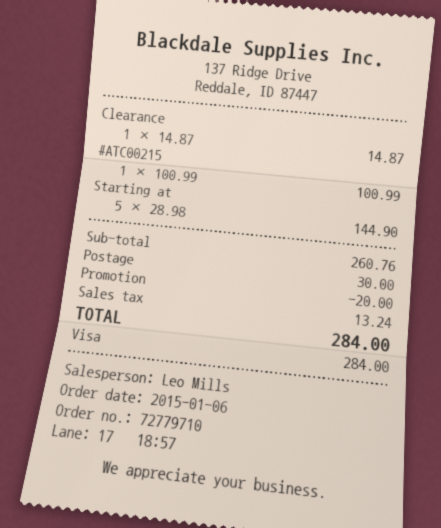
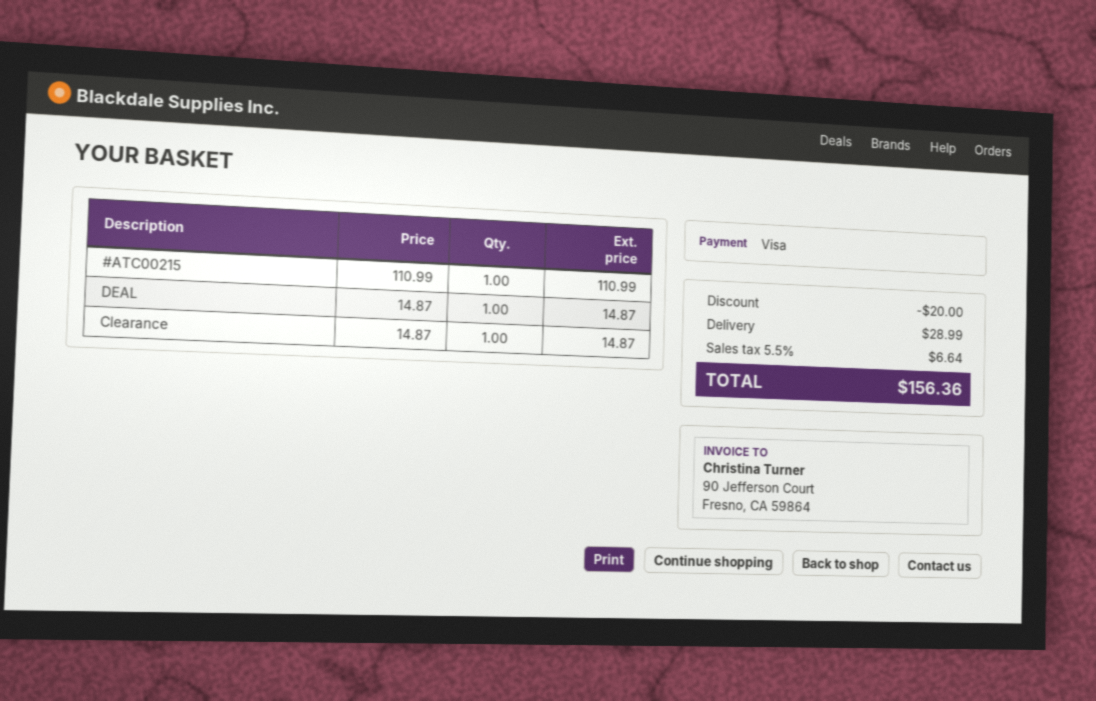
#ATC00215: 1 x 100.99 = 100.99 -> 1 x 110.99 = 110.99
Starting at: 5 x 28.98 = 144.90 -> none
DEAL: none -> 1 x 14.87 = 14.87
shipping: 30.00 -> 28.99
tax: 13.24 -> 6.64
total: 284.00 -> 156.36

